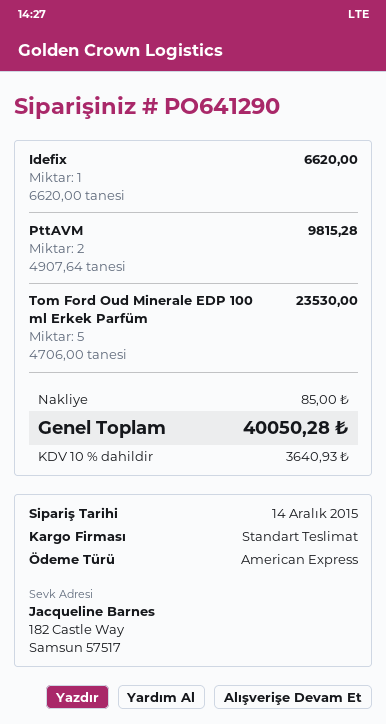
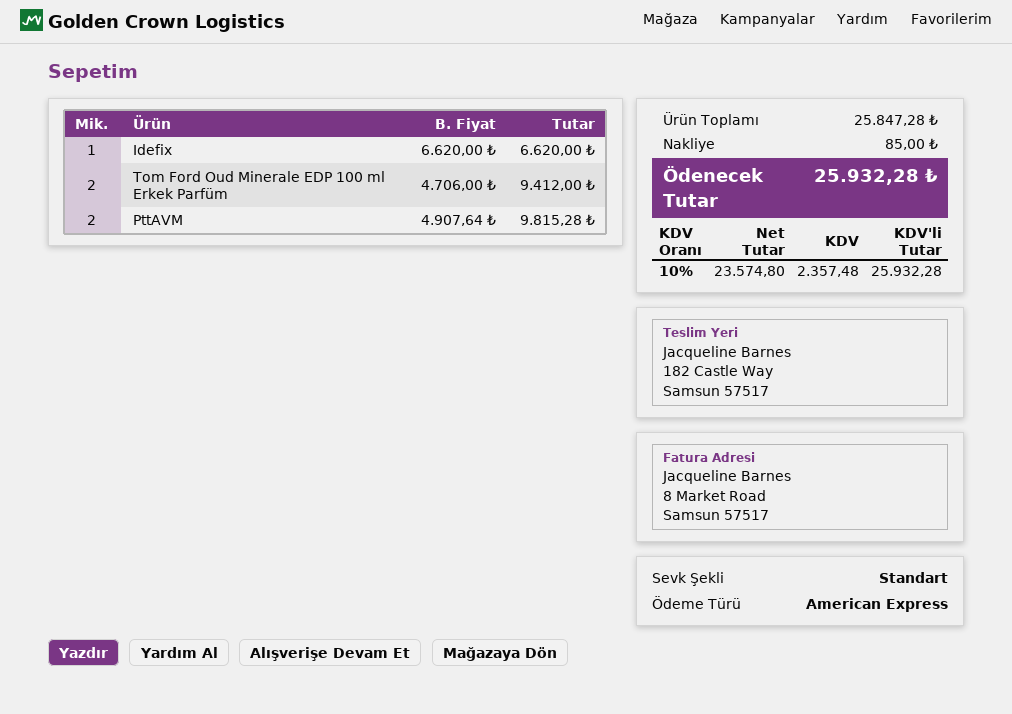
Tom Ford Oud Minerale EDP 100 ml Erkek Parfüm: 5 x 4706.00 = 23530.00 -> 2 x 4706.00 = 9412.00
tax: 10% = 3640.93 -> 10% = 2357.48
total: 40050.28 -> 25932.28

